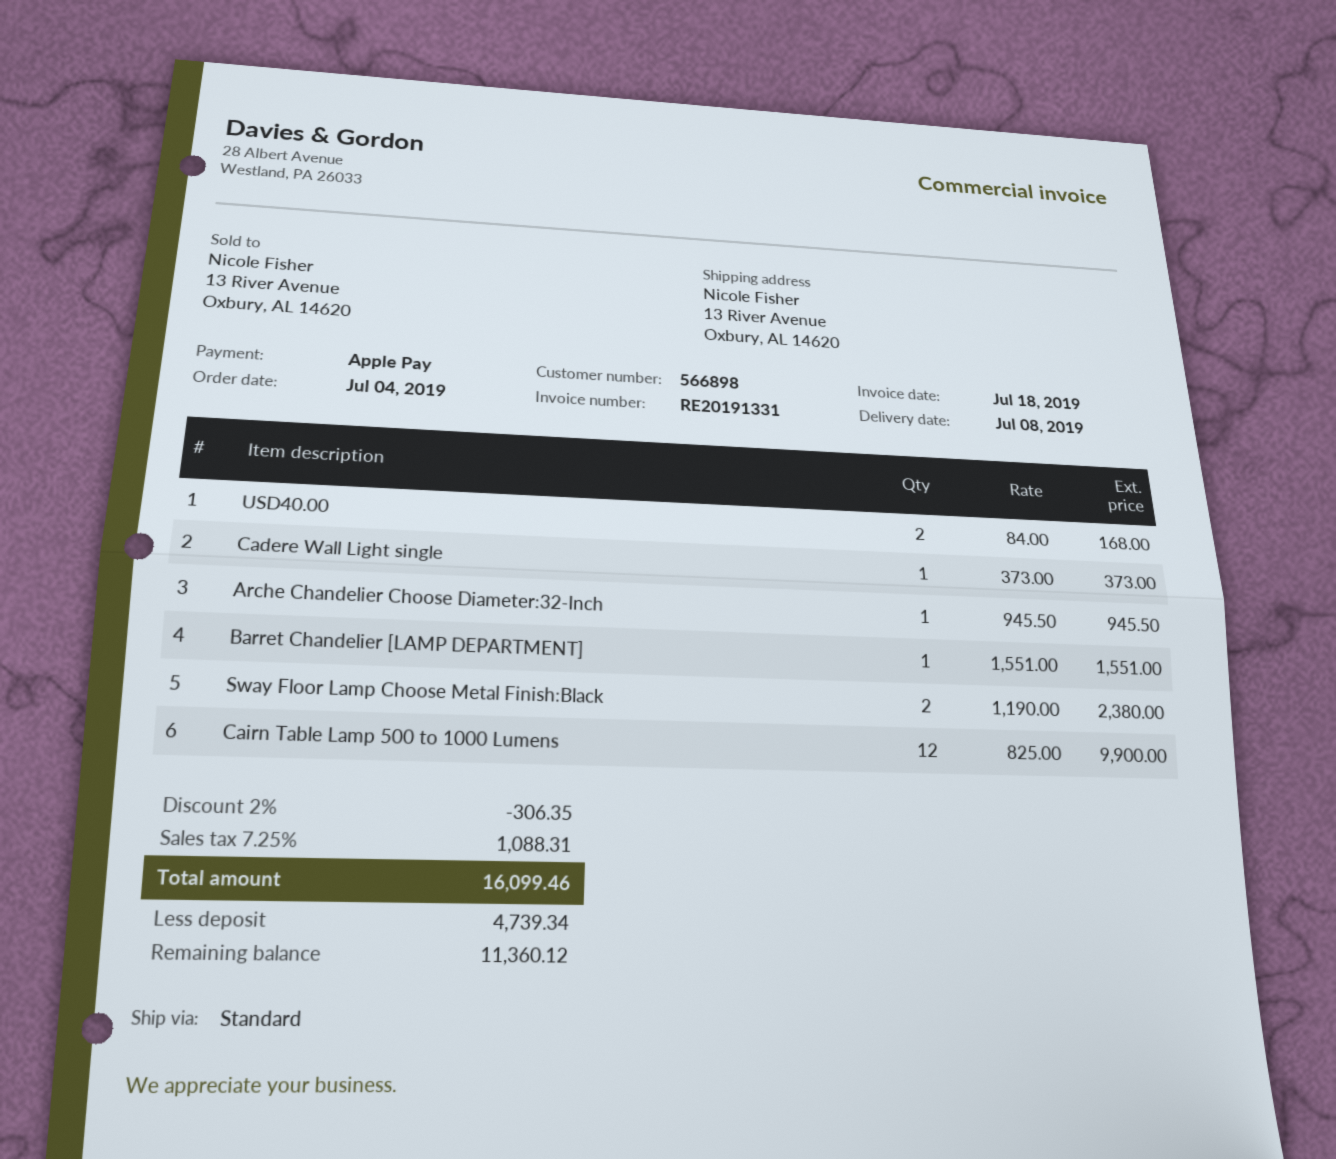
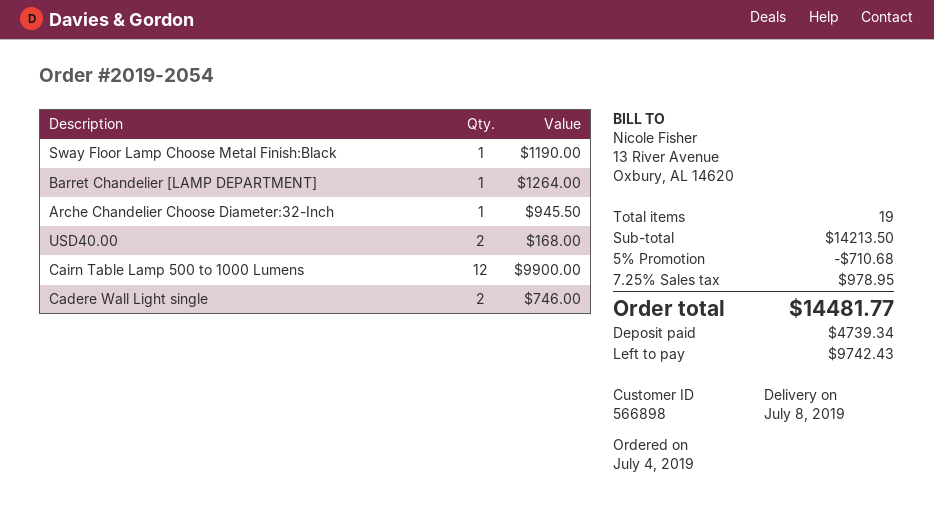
Cadere Wall Light single: 1 for 373.00 -> 2 for 746.00
Barret Chandelier [LAMP DEPARTMENT]: 1 for 1551.00 -> 1 for 1264.00
Sway Floor Lamp Choose Metal Finish:Black: 2 for 2380.00 -> 1 for 1190.00
discount: 2% = 306.35 -> 5% = 710.68
tax: 7.25% = 1088.31 -> 7.25% = 978.95
total: 16099.46 -> 14481.77
balance: 11360.12 -> 9742.43

